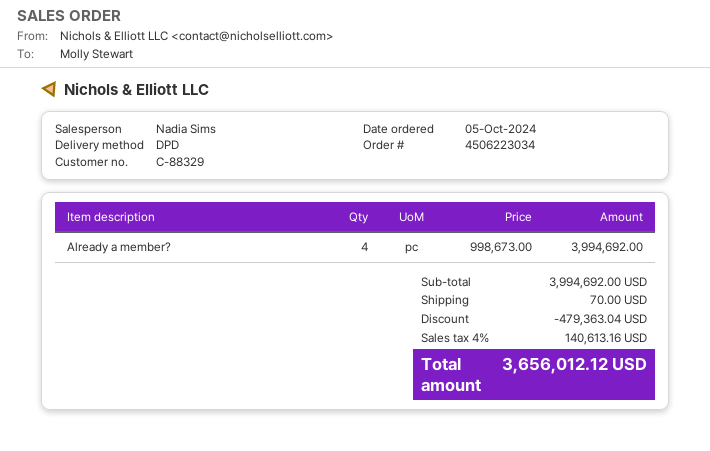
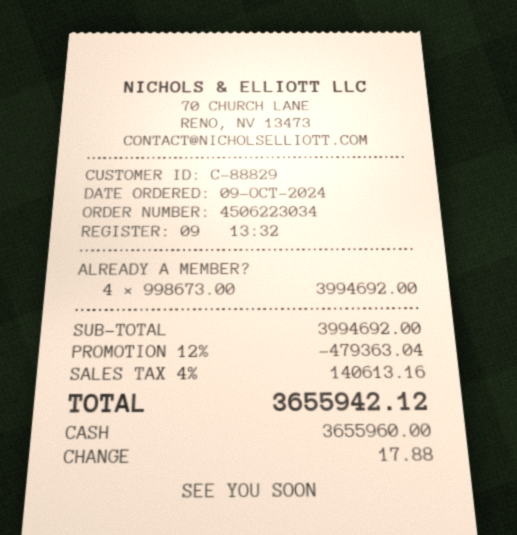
order date: 2024-10-05 -> 2024-10-09
customer number: C-88329 -> C-88829
shipping: 70.00 -> none
total: 3656012.12 -> 3655942.12

